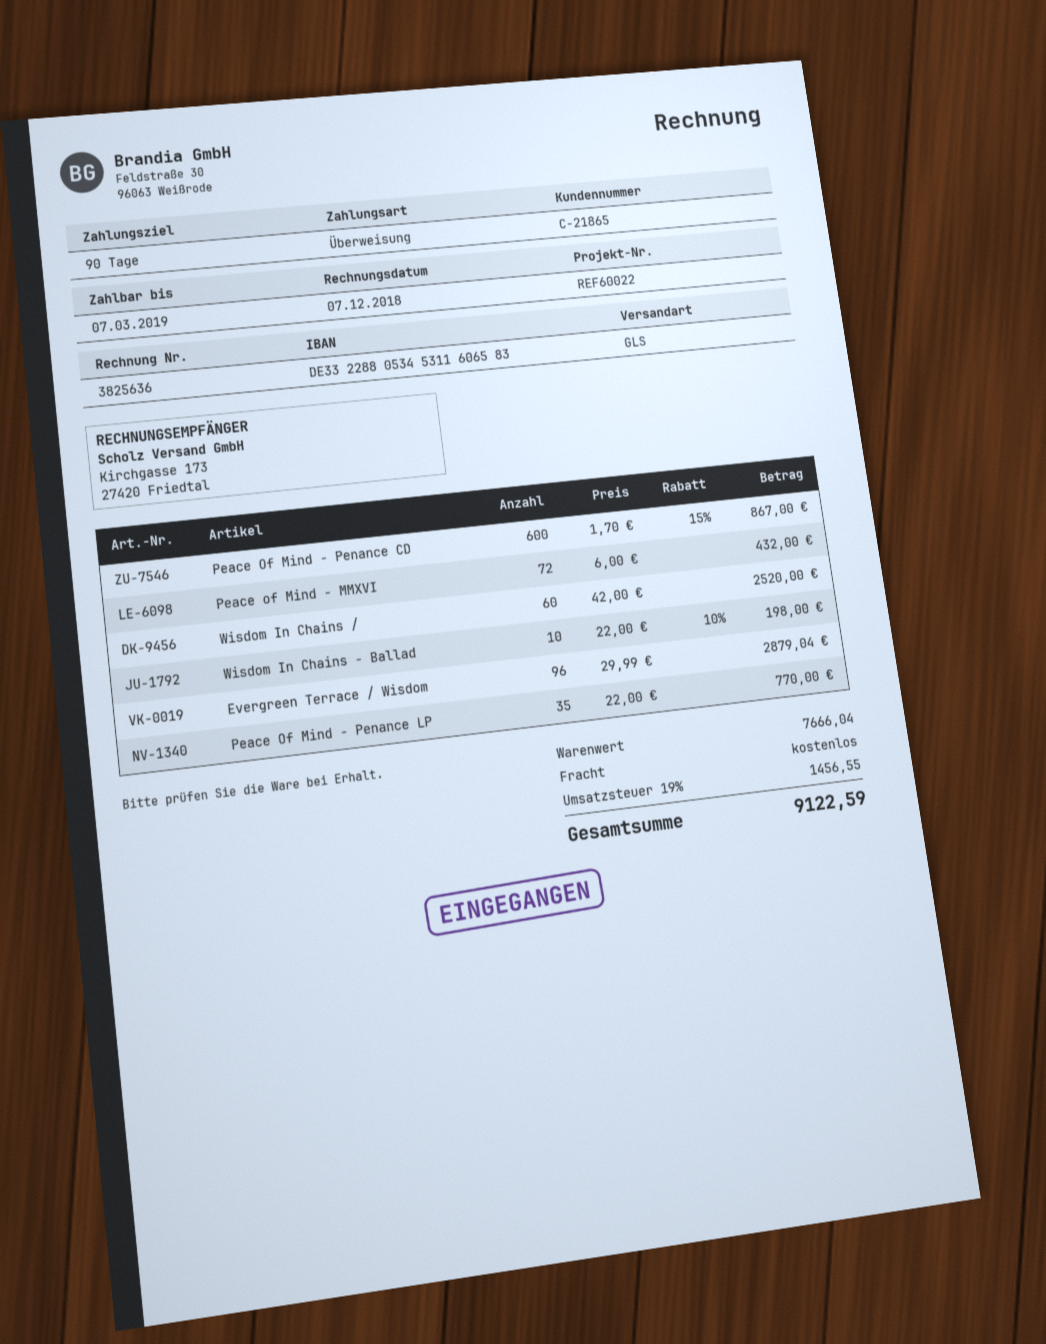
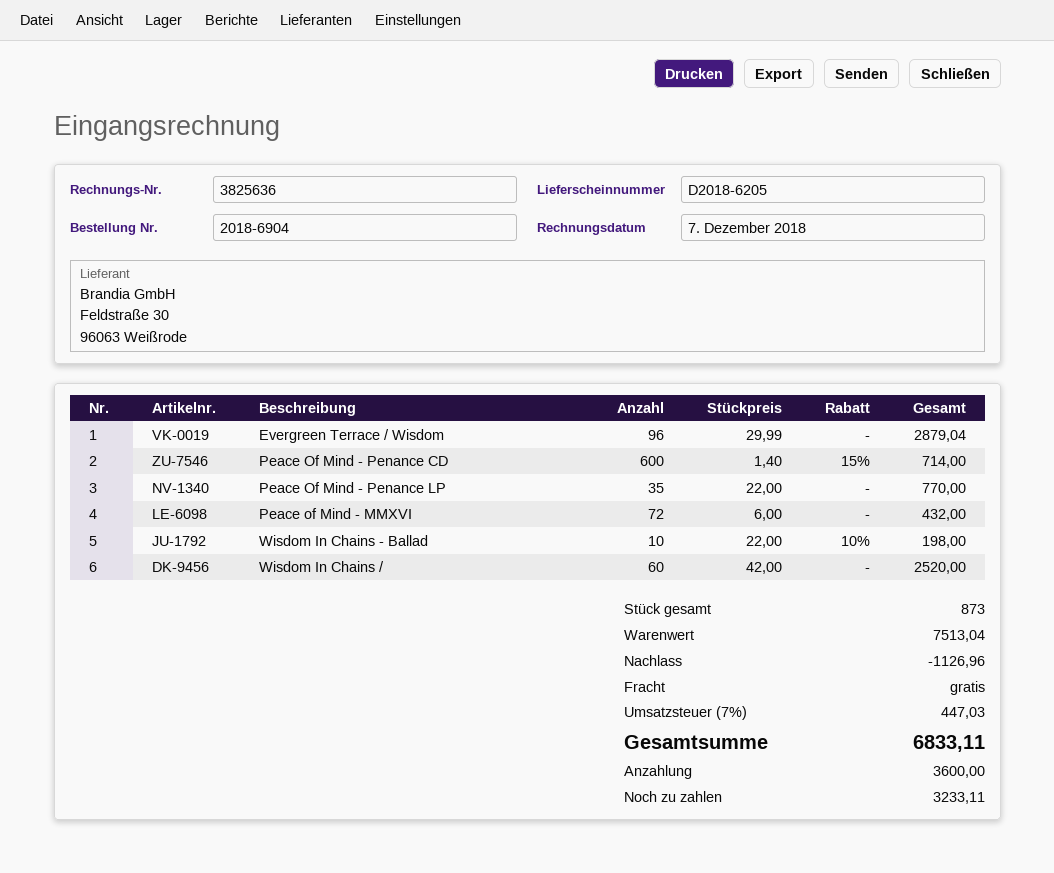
Peace Of Mind - Penance CD: 600 x 1.70 - 15% = 867.00 -> 600 x 1.40 - 15% = 714.00
subtotal: 7666.04 -> 7513.04
discount: none -> 1126.96
tax: 19% = 1456.55 -> 7% = 447.03
total: 9122.59 -> 6833.11

